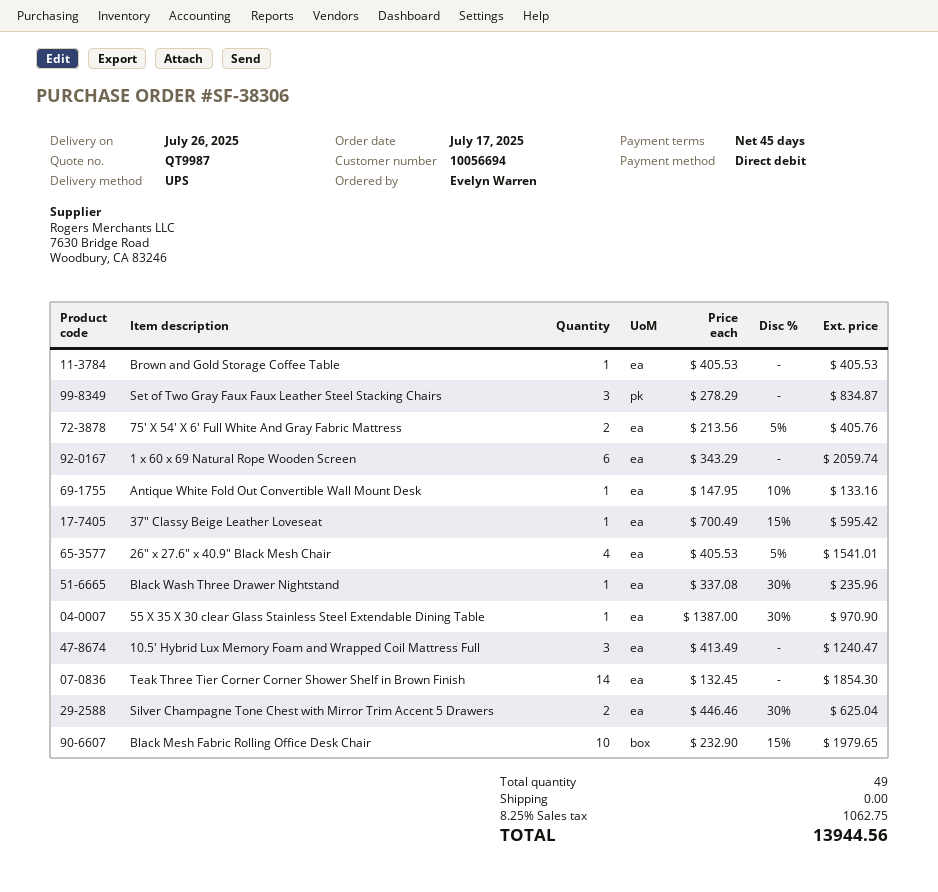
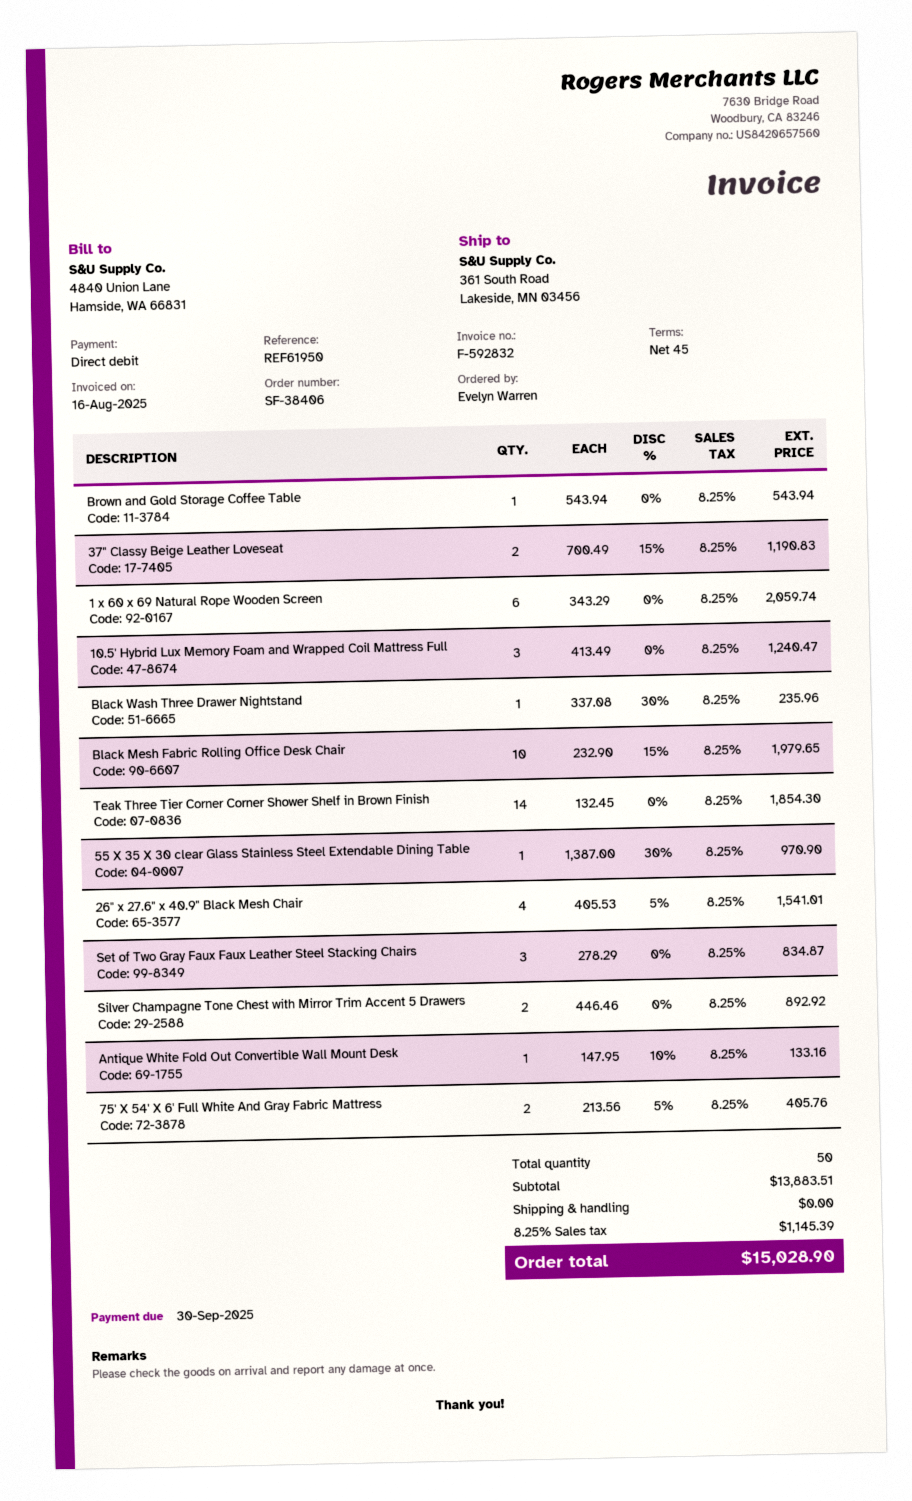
order number: SF-38306 -> SF-38406
Brown and Gold Storage Coffee Table: 1 x 405.53 = 405.53 -> 1 x 543.94 = 543.94
37" Classy Beige Leather Loveseat: 1 x 700.49 - 15% = 595.42 -> 2 x 700.49 - 15% = 1190.83
Silver Champagne Tone Chest with Mirror Trim Accent 5 Drawers: 2 x 446.46 - 30% = 625.04 -> 2 x 446.46 = 892.92
total quantity: 49 -> 50
tax: 8.25% = 1062.75 -> 8.25% = 1145.39
total: 13944.56 -> 15028.90

